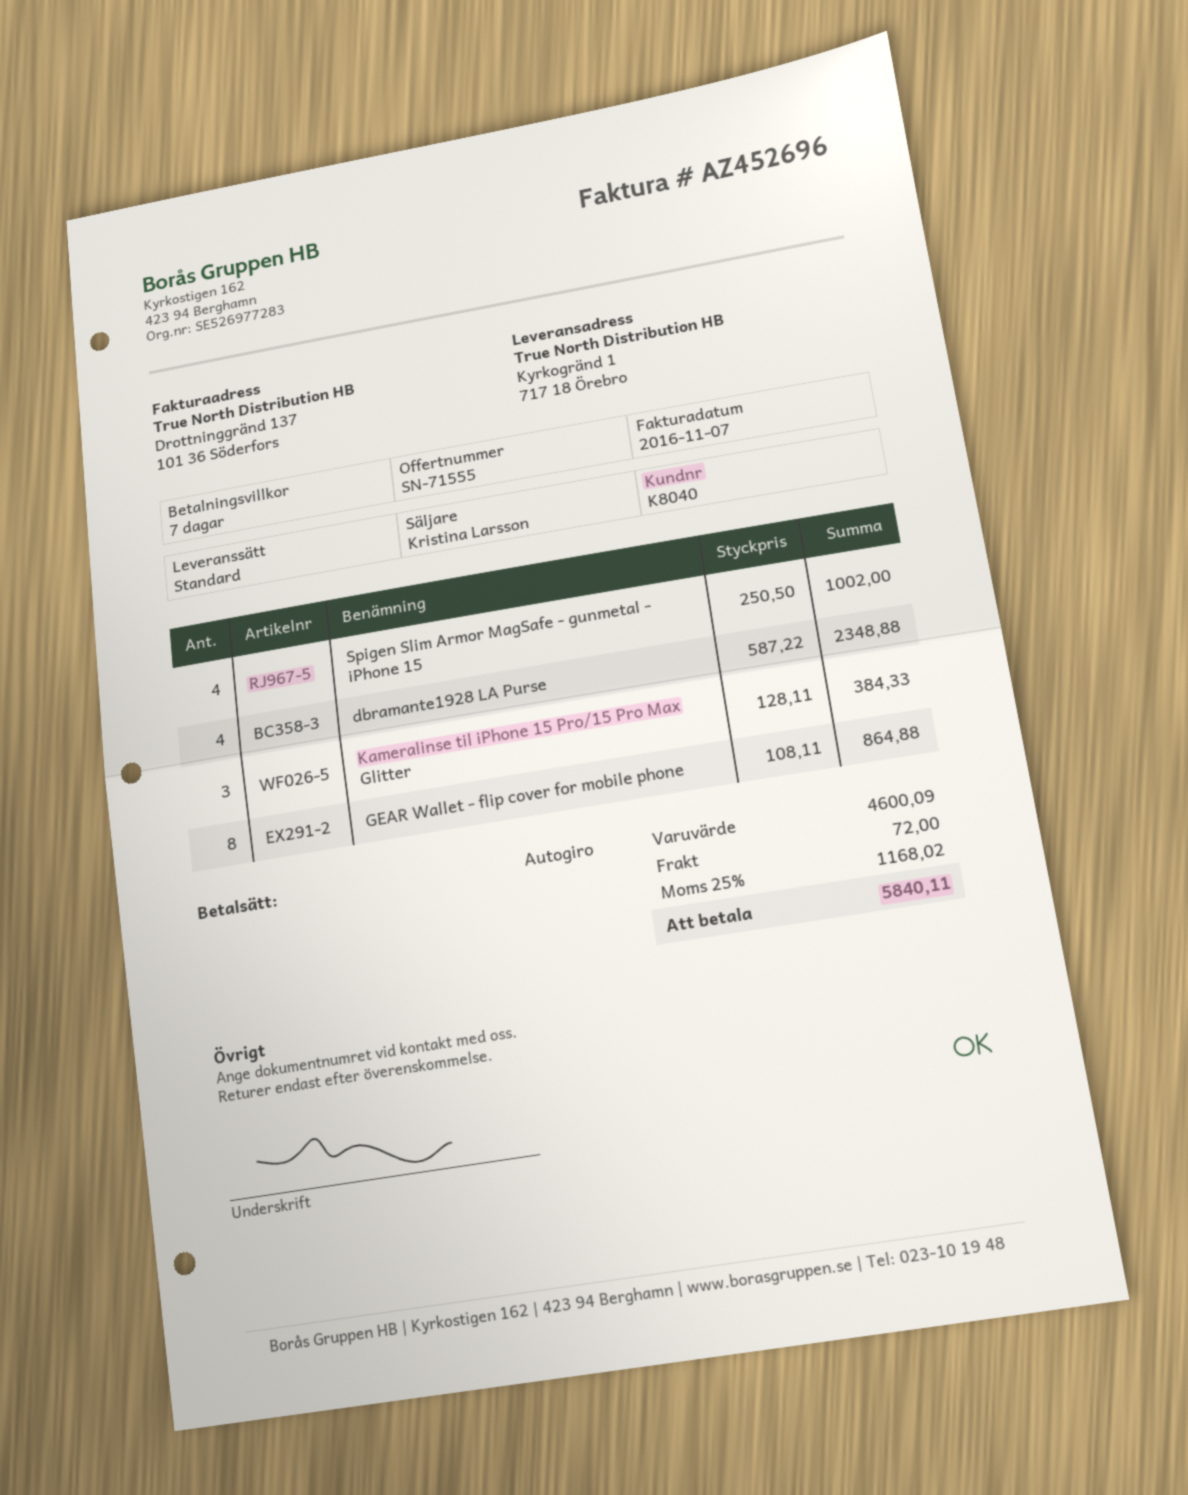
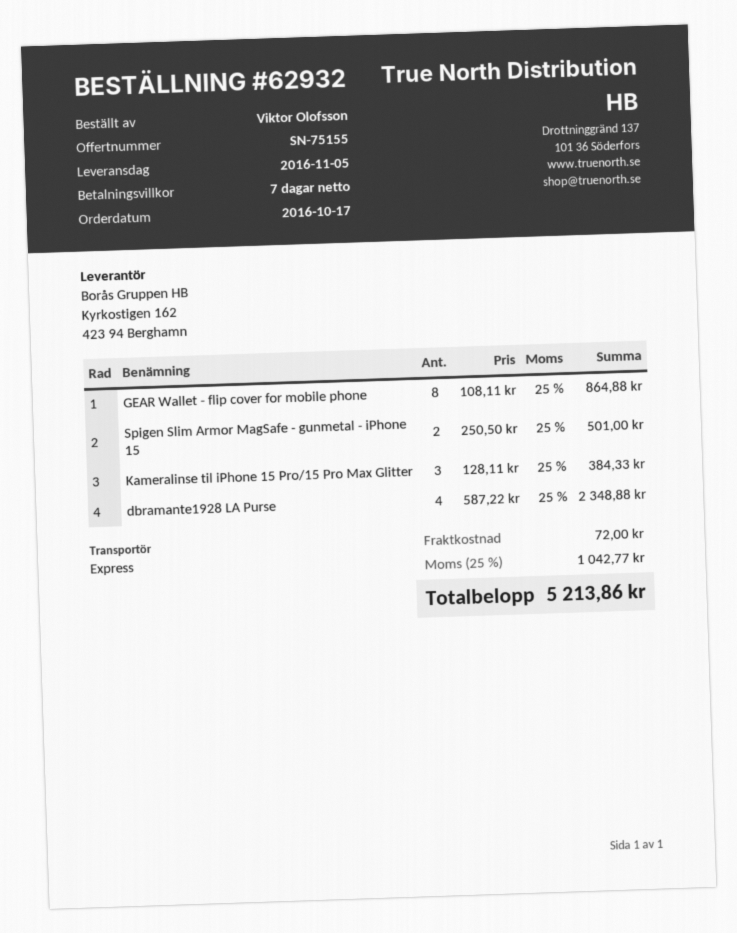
quote number: SN-71555 -> SN-75155
shipping method: standard -> express
Spigen Slim Armor MagSafe - gunmetal - iPhone 15: 4 x 250.50 = 1002.00 -> 2 x 250.50 = 501.00
tax: 25% = 1168.02 -> 25% = 1042.77
total: 5840.11 -> 5213.86

